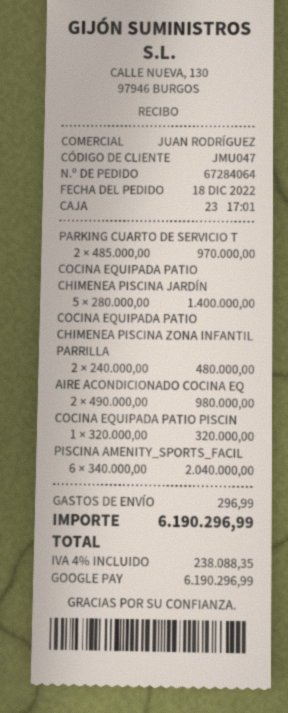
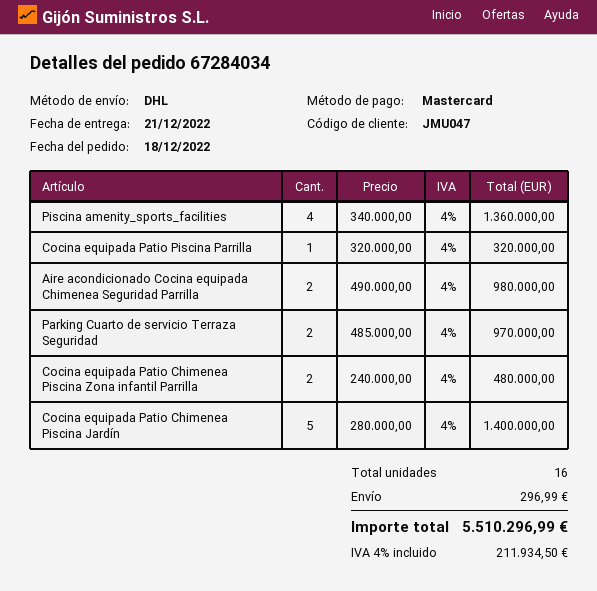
order number: 67284064 -> 67284034
payment method: Google Pay -> Mastercard
PISCINA AMENITY_SPORTS_FACIL: 6 x 340000.00 = 2040000.00 -> 4 x 340000.00 = 1360000.00
tax: 4% = 238088.35 -> 4% = 211934.50
total: 6190296.99 -> 5510296.99

